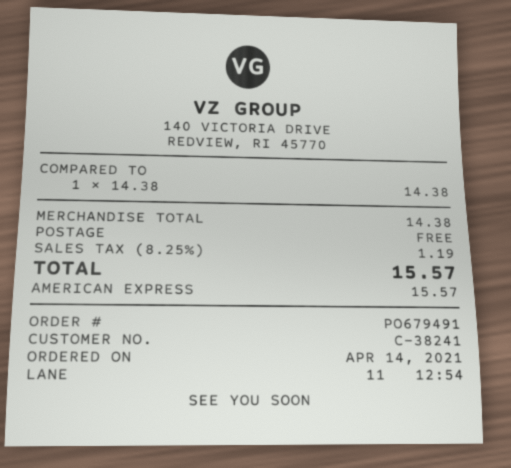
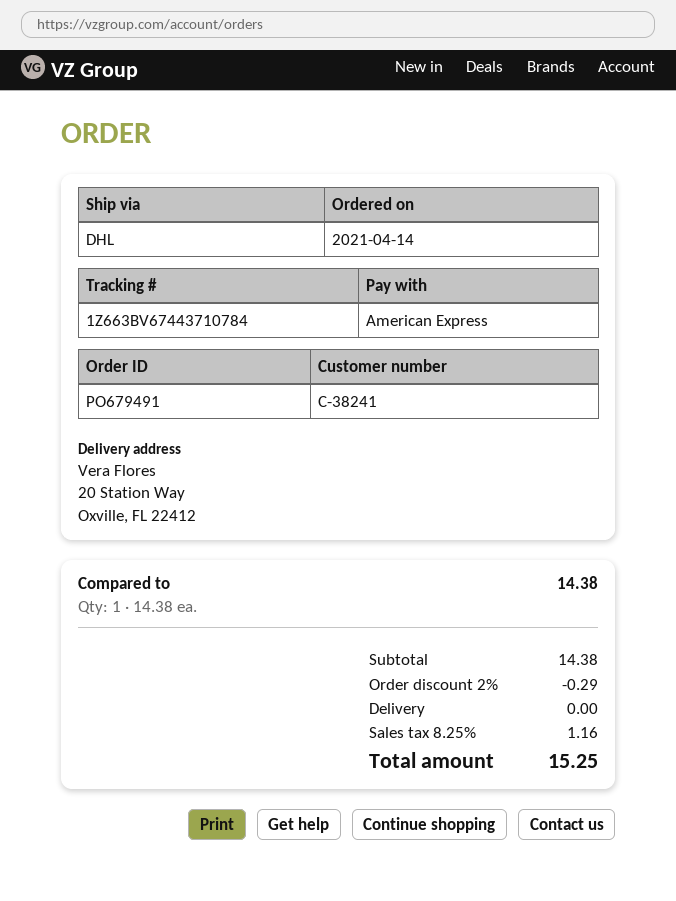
discount: none -> 2% = 0.29
tax: 8.25% = 1.19 -> 8.25% = 1.16
total: 15.57 -> 15.25

